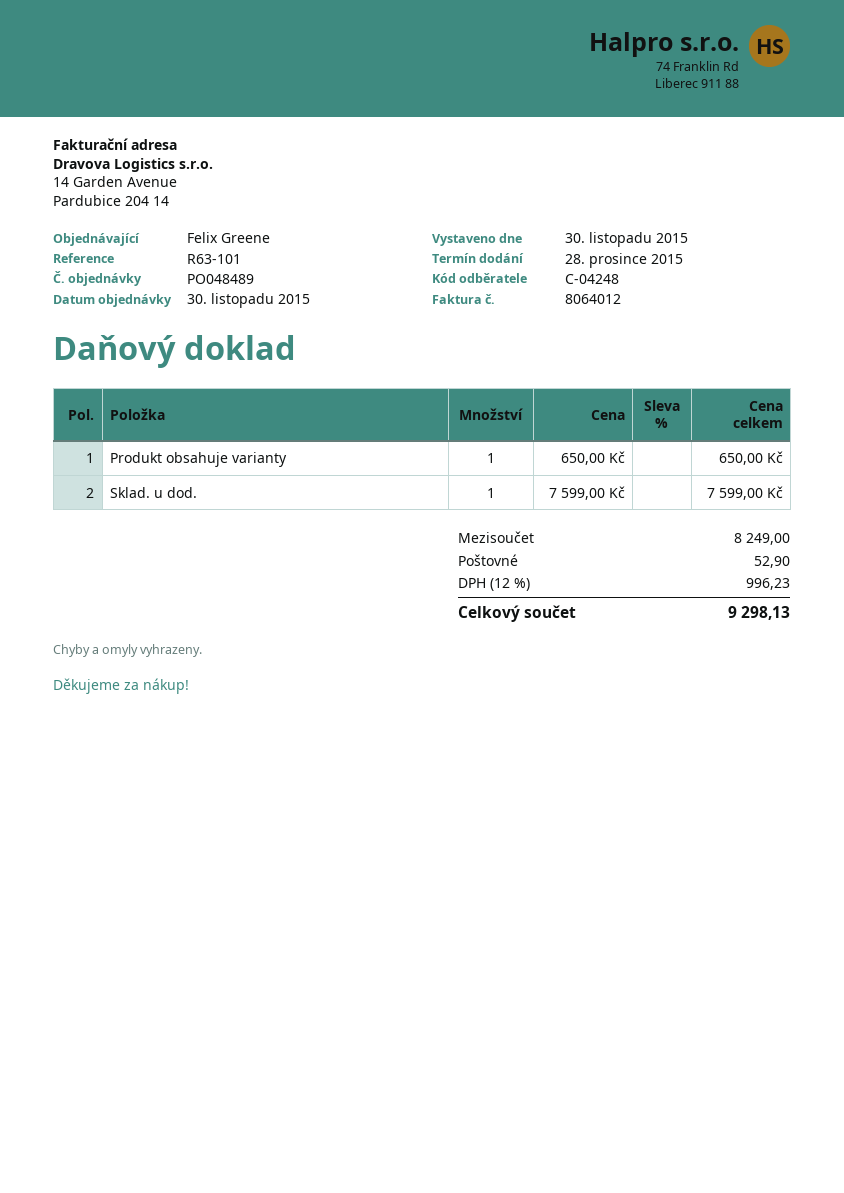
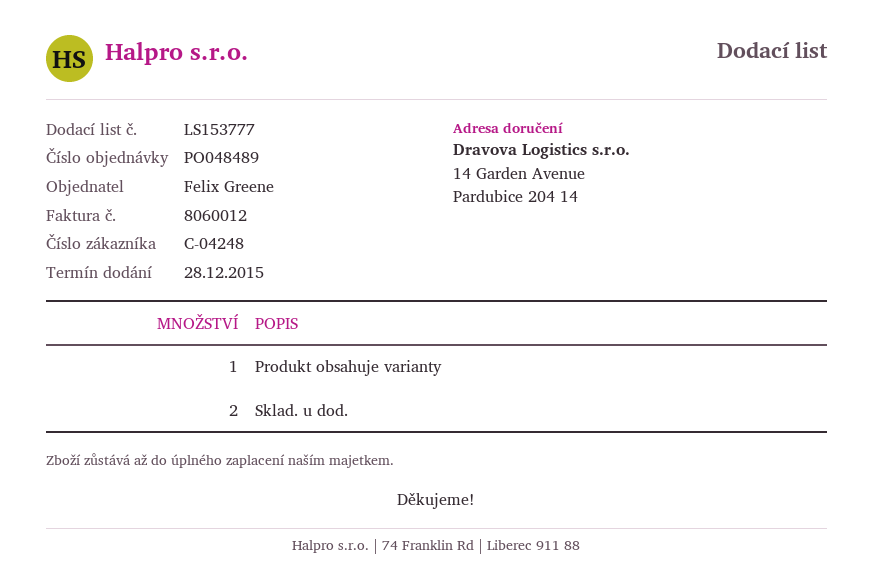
invoice number: 8064012 -> 8060012
Sklad. u dod.: 1 -> 2

